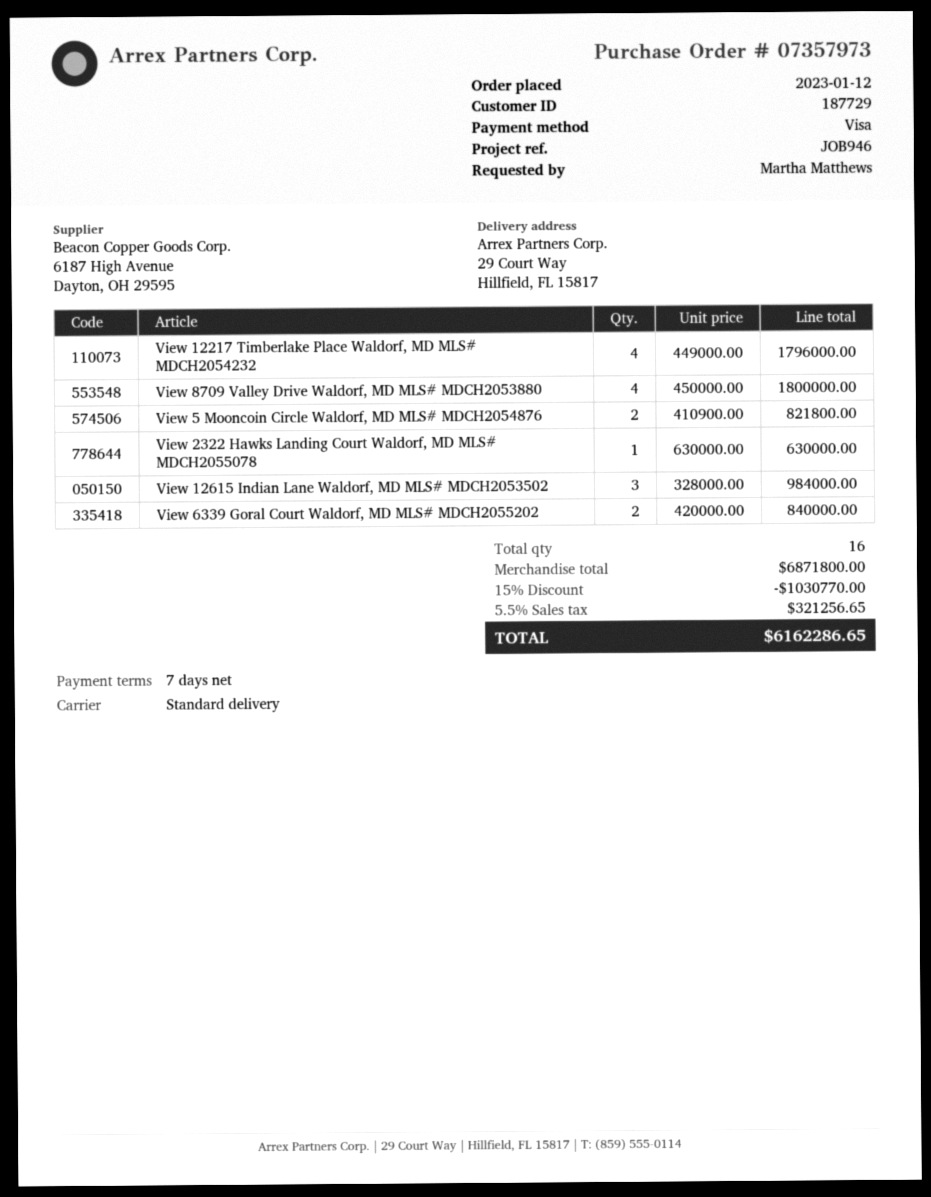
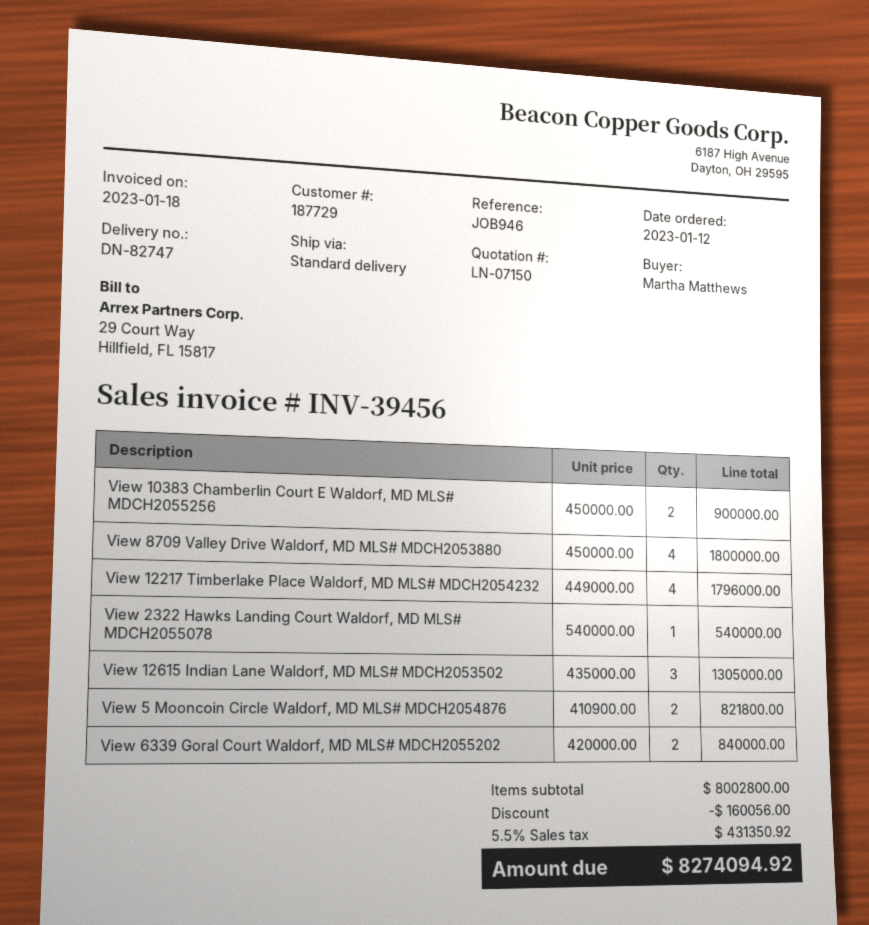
View 2322 Hawks Landing Court Waldorf, MD MLS# MDCH2055078: 1 x 630000.00 = 630000.00 -> 1 x 540000.00 = 540000.00
View 12615 Indian Lane Waldorf, MD MLS# MDCH2053502: 3 x 328000.00 = 984000.00 -> 3 x 435000.00 = 1305000.00
View 10383 Chamberlin Court E Waldorf, MD MLS# MDCH2055256: none -> 2 x 450000.00 = 900000.00
subtotal: 6871800.00 -> 8002800.00
discount: 1030770.00 -> 160056.00
tax: 5.5% = 321256.65 -> 5.5% = 431350.92
total: 6162286.65 -> 8274094.92

